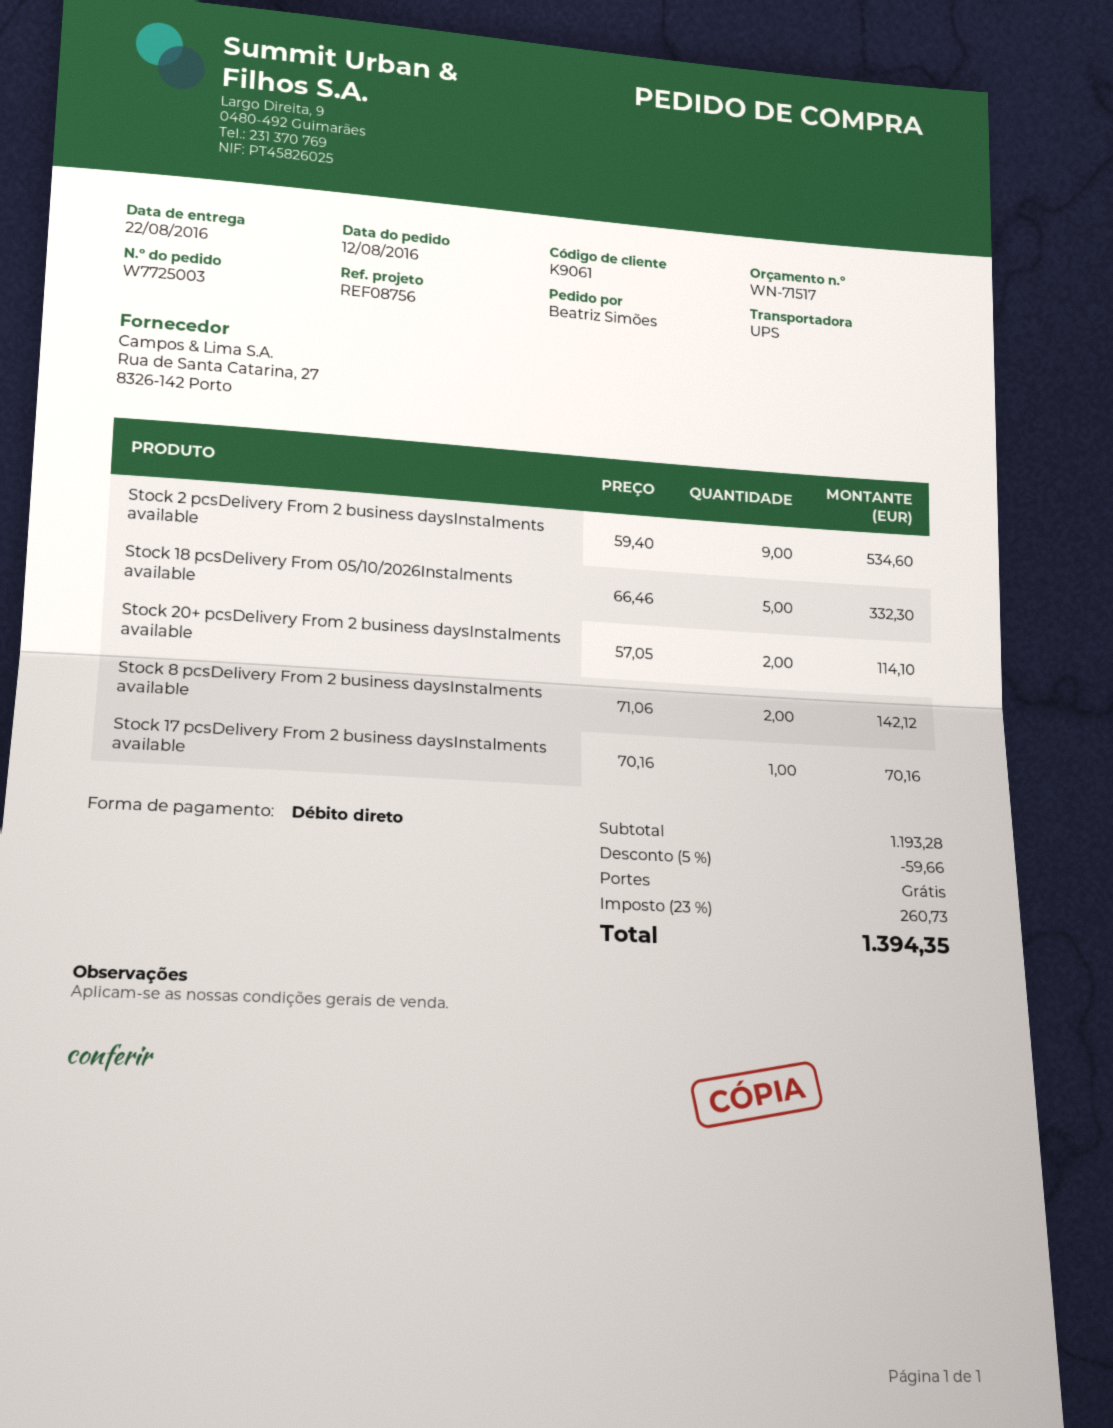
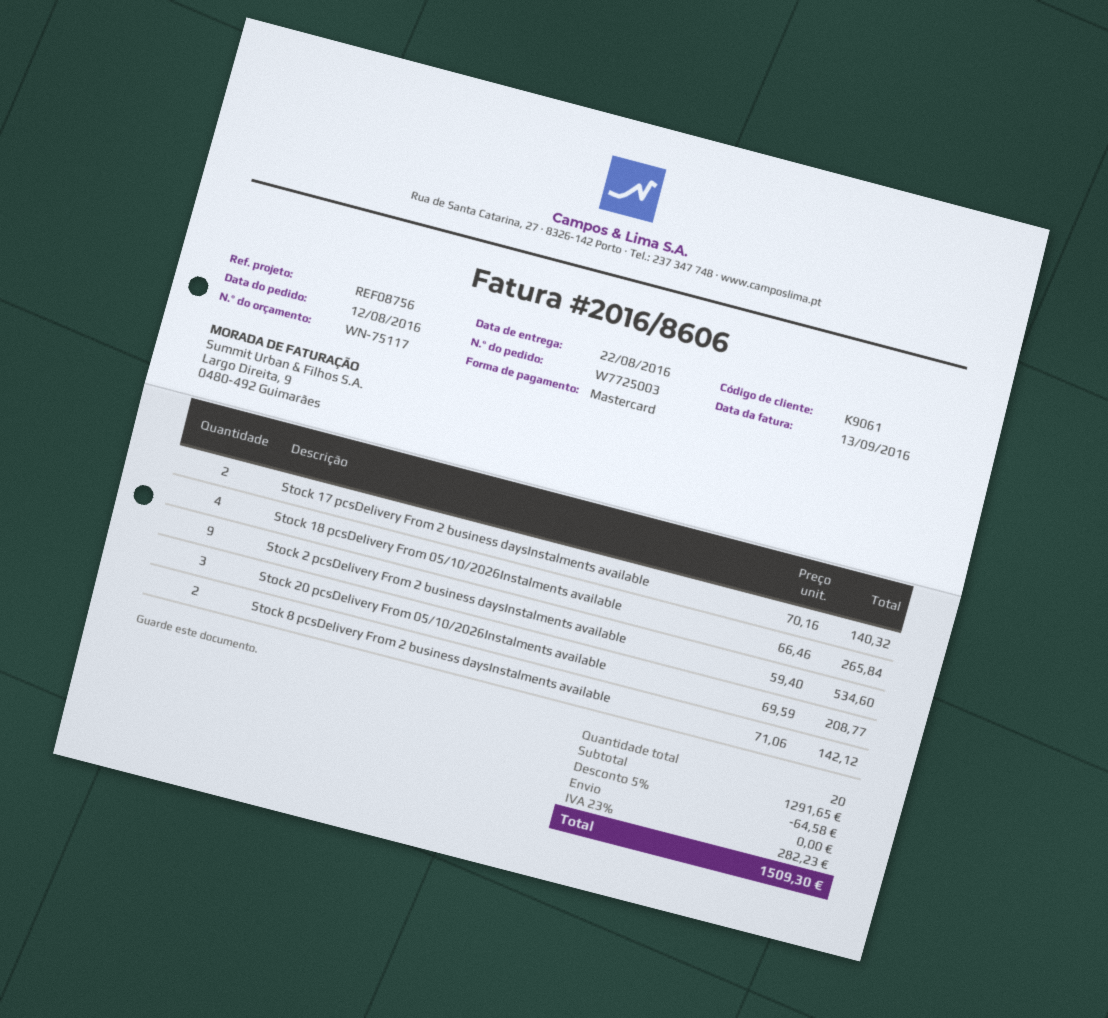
quote number: WN-71517 -> WN-75117
payment method: direct debit -> Mastercard
Stock 18 pcsDelivery From 05/10/2026Instalments available: 5 x 66.46 = 332.30 -> 4 x 66.46 = 265.84
Stock 20+ pcsDelivery From 2 business daysInstalments available: 2 x 57.05 = 114.10 -> none
Stock 17 pcsDelivery From 2 business daysInstalments available: 1 x 70.16 = 70.16 -> 2 x 70.16 = 140.32
Stock 20 pcsDelivery From 05/10/2026Instalments available: none -> 3 x 69.59 = 208.77
subtotal: 1193.28 -> 1291.65
discount: 5% = 59.66 -> 5% = 64.58
tax: 23% = 260.73 -> 23% = 282.23
total: 1394.35 -> 1509.30

